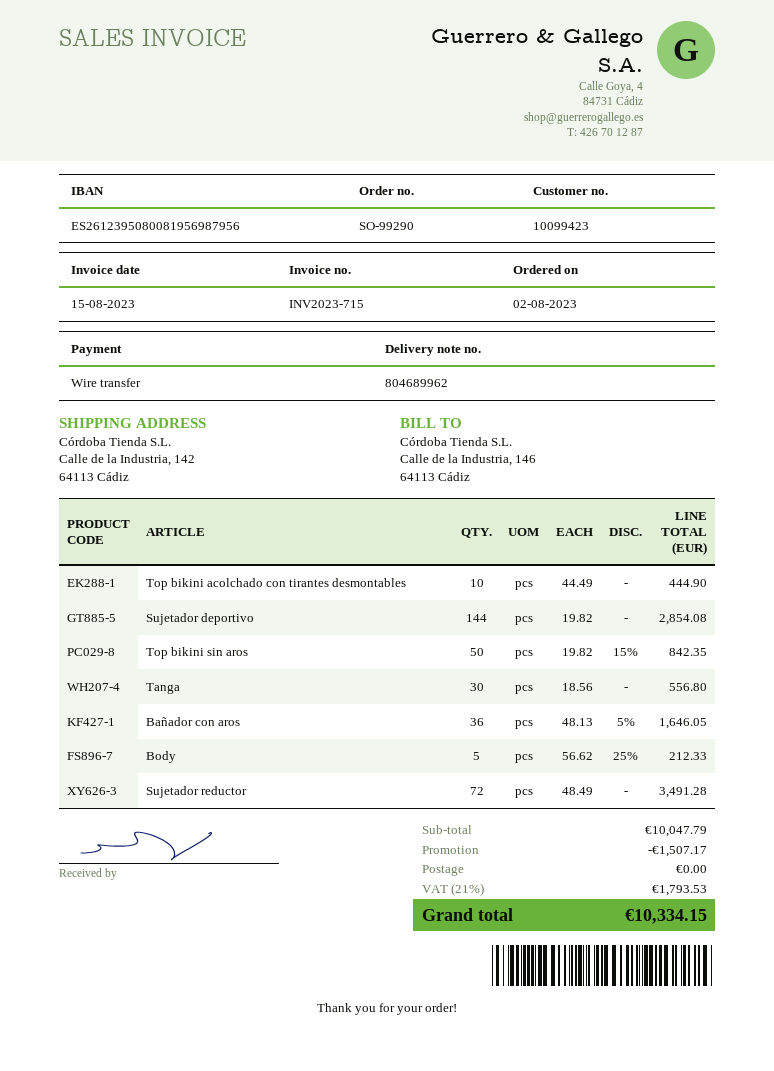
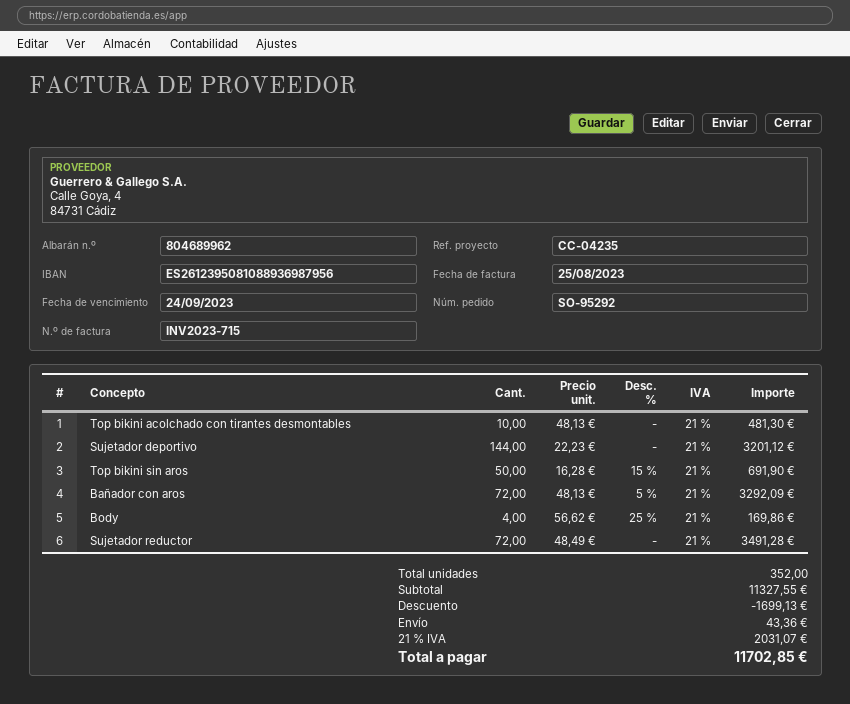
order number: SO-99290 -> SO-95292
invoice date: 2023-08-15 -> 2023-08-25
bank account: ES2612395080081956987956 -> ES2612395081088936987956
Top bikini acolchado con tirantes desmontables: 10 x 44.49 = 444.90 -> 10 x 48.13 = 481.30
Sujetador deportivo: 144 x 19.82 = 2854.08 -> 144 x 22.23 = 3201.12
Top bikini sin aros: 50 x 19.82 - 15% = 842.35 -> 50 x 16.28 - 15% = 691.90
Tanga: 30 x 18.56 = 556.80 -> none
Bañador con aros: 36 x 48.13 - 5% = 1646.05 -> 72 x 48.13 - 5% = 3292.09
Body: 5 x 56.62 - 25% = 212.33 -> 4 x 56.62 - 25% = 169.86
subtotal: 10047.79 -> 11327.55
discount: 1507.17 -> 1699.13
shipping: 0.00 -> 43.36
tax: 21% = 1793.53 -> 21% = 2031.07
total: 10334.15 -> 11702.85

